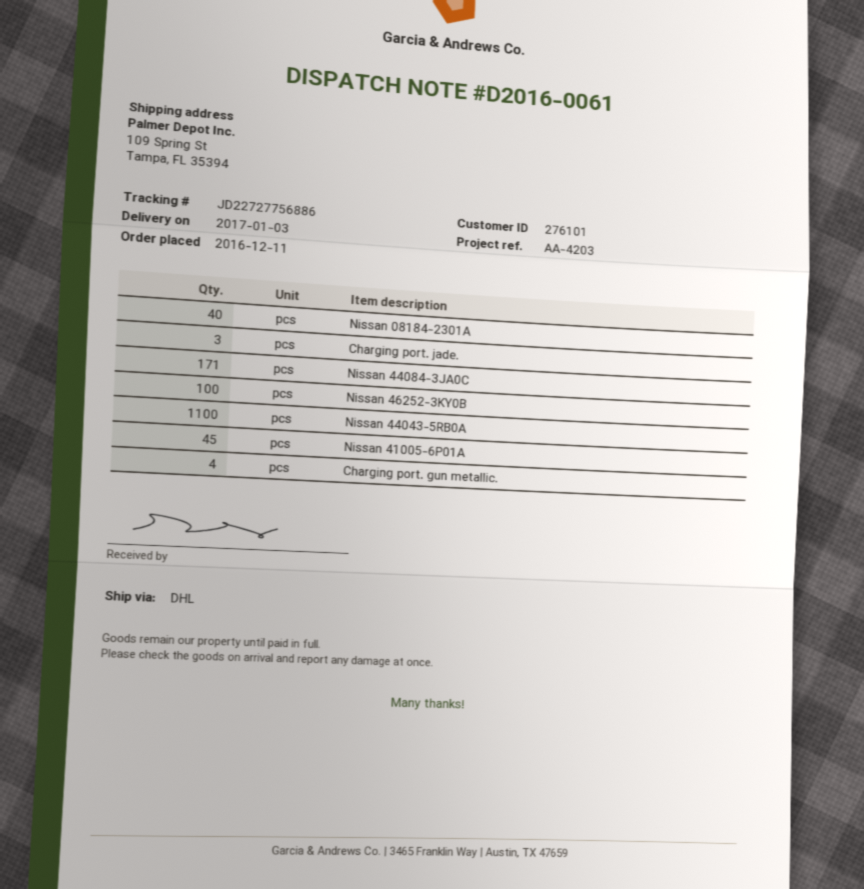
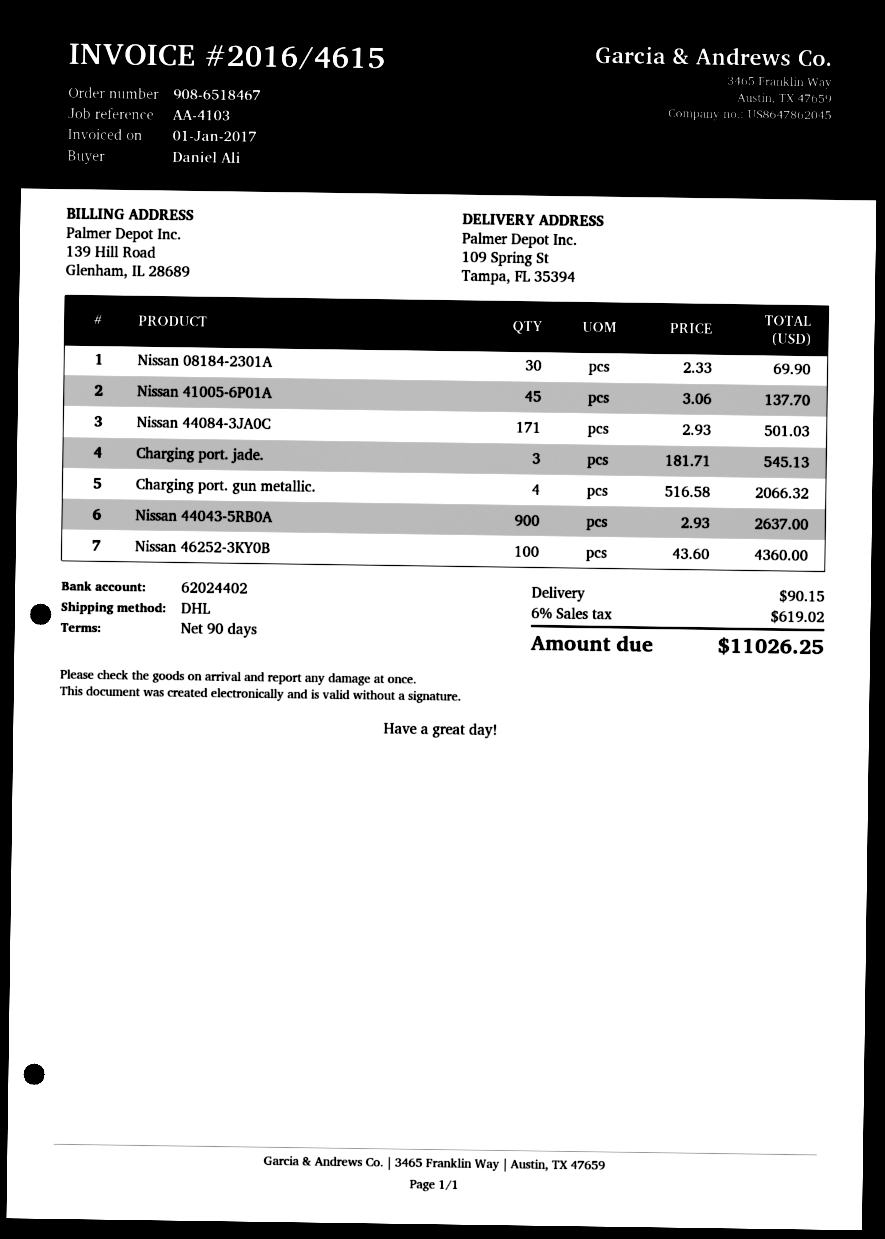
reference: AA-4203 -> AA-4103
Nissan 08184-2301A: 40 -> 30
Nissan 44043-5RB0A: 1100 -> 900

